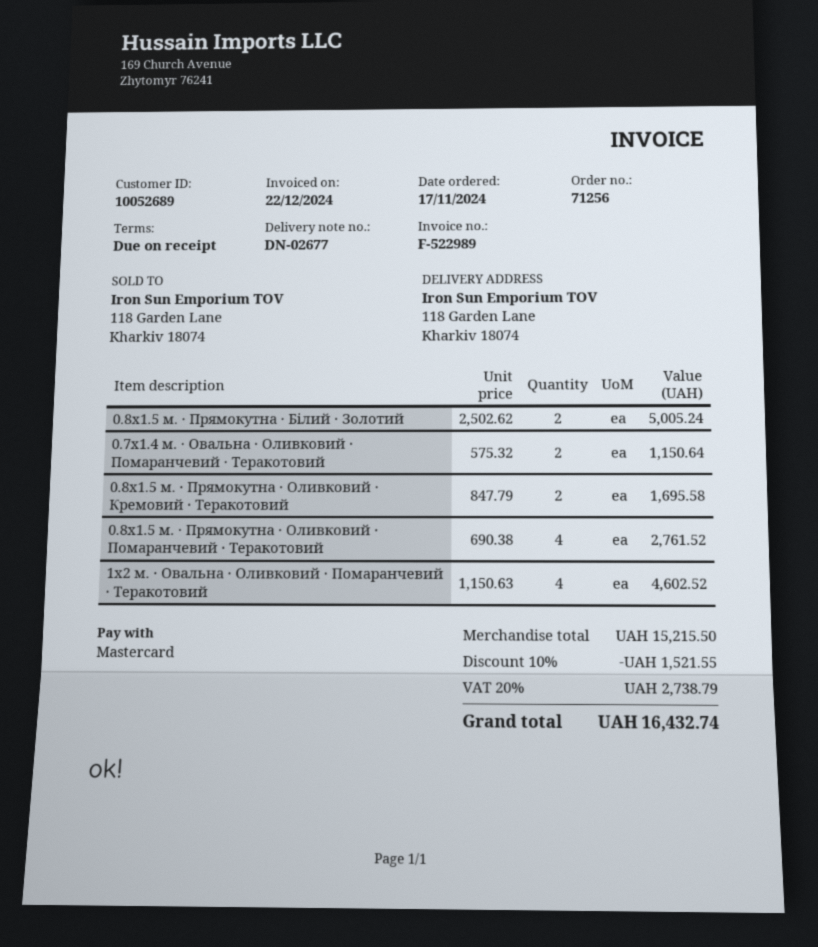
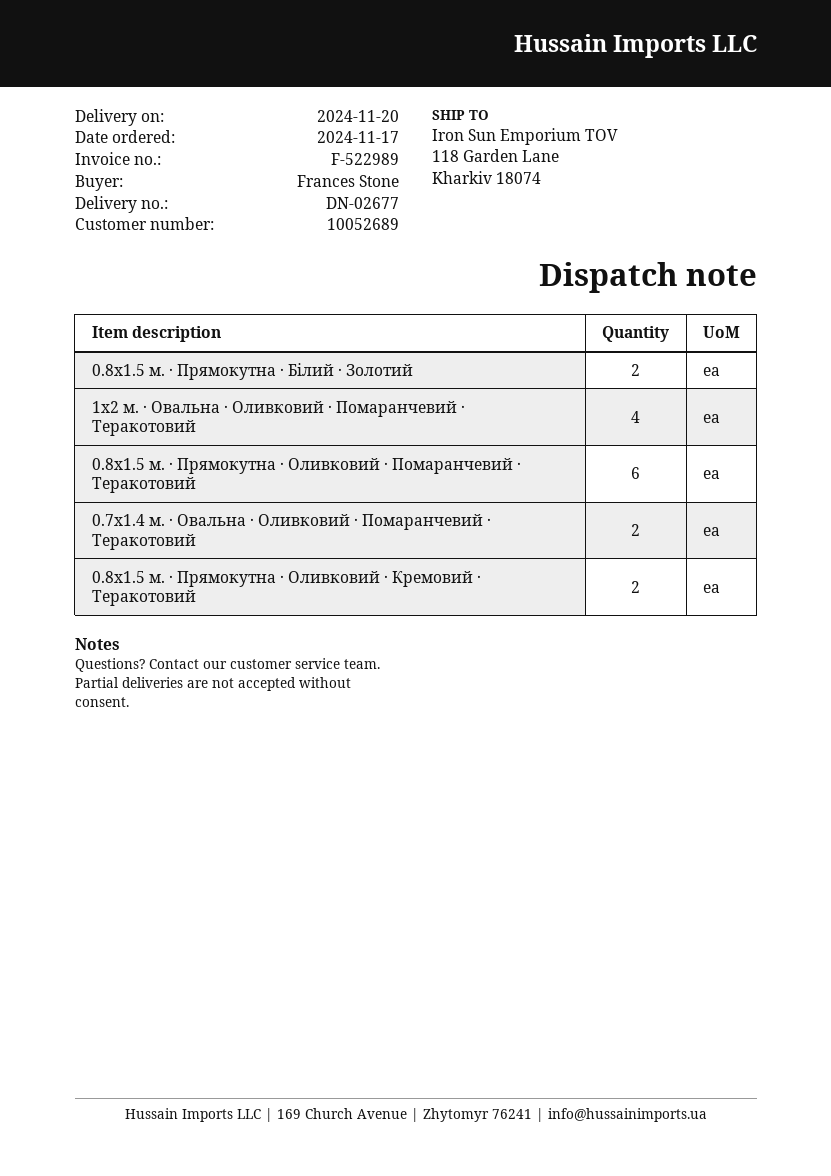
0.8x1.5 м. · Прямокутна · Оливковий · Помаранчевий · Теракотовий: 4 -> 6

